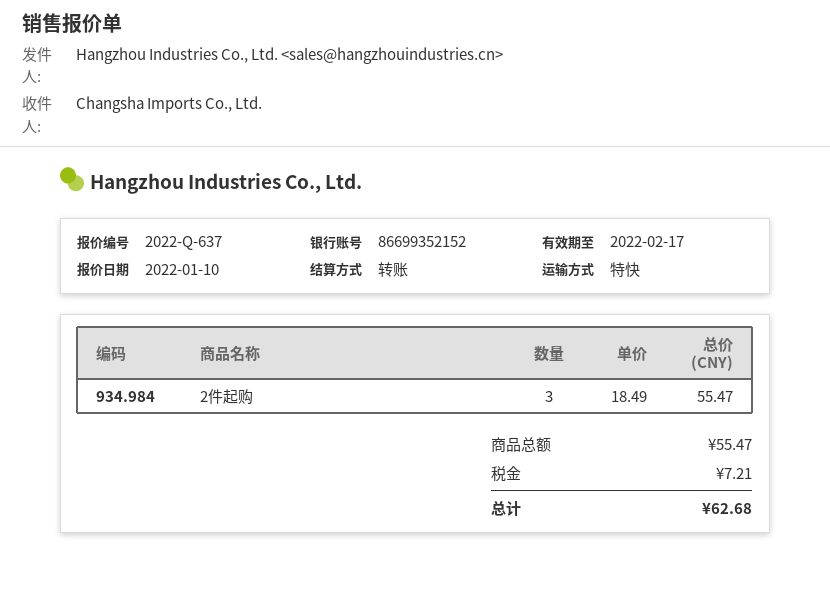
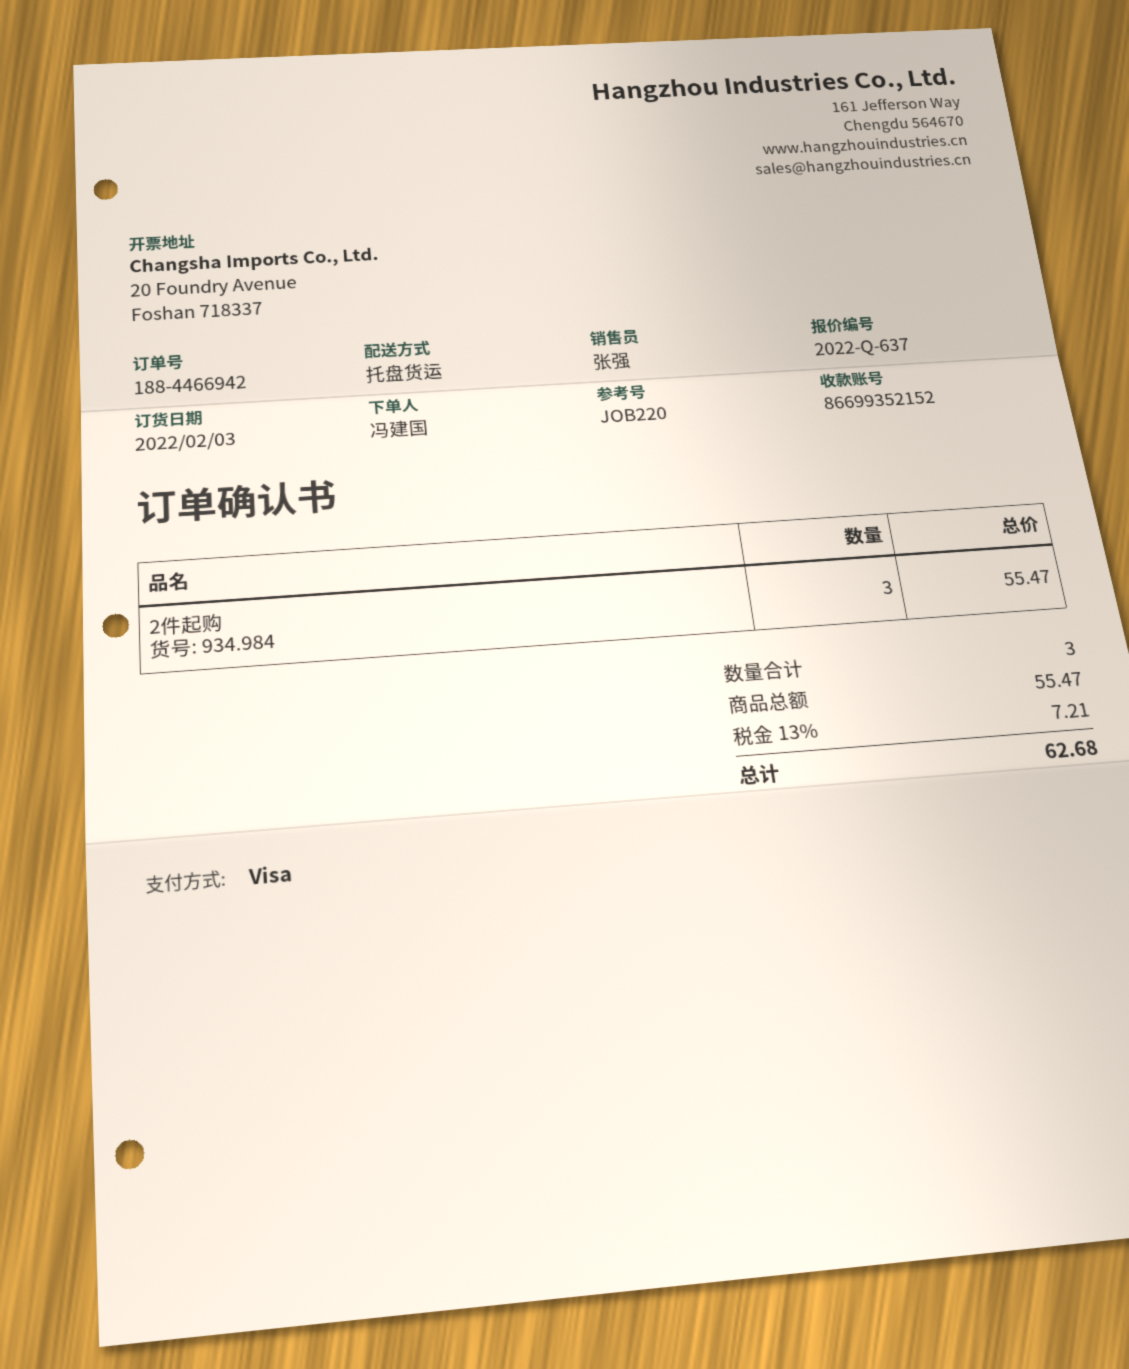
payment method: bank transfer -> Visa
shipping method: express -> pallet freight

